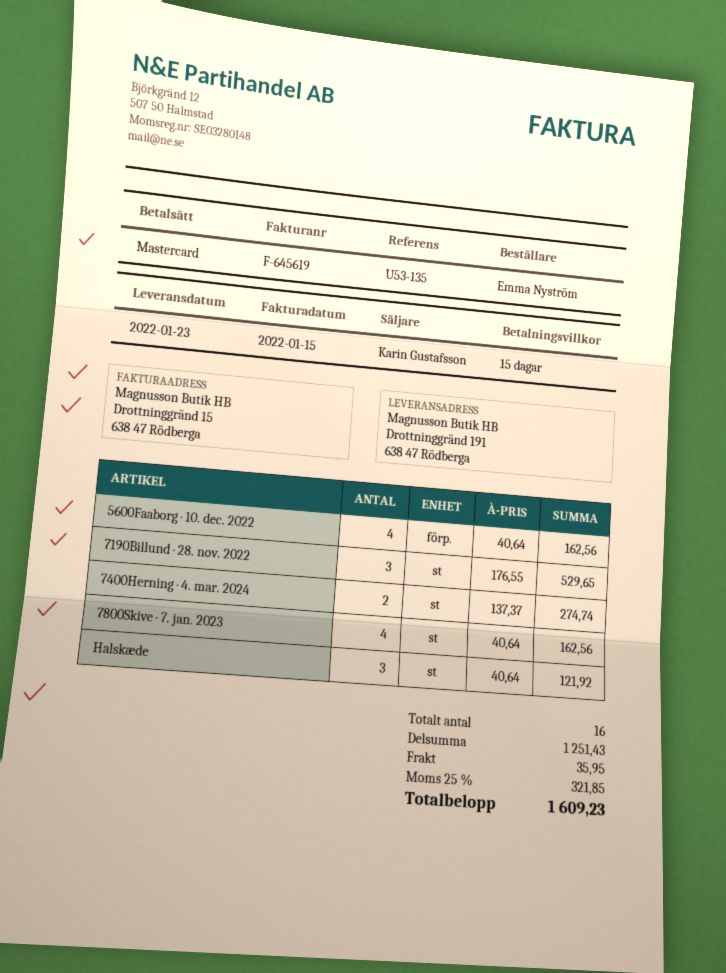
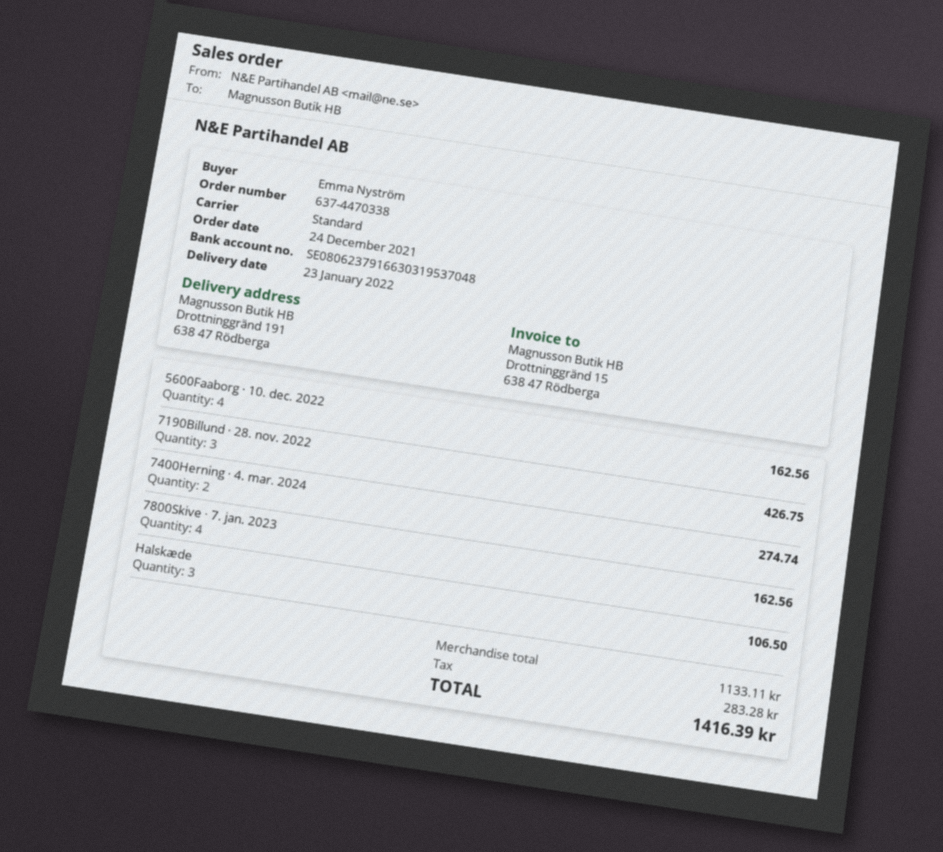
7190Billund · 28. nov. 2022: 3 for 529.65 -> 3 for 426.75
Halskæde: 3 for 121.92 -> 3 for 106.50
subtotal: 1251.43 -> 1133.11
shipping: 35.95 -> none
tax: 321.85 -> 283.28
total: 1609.23 -> 1416.39

